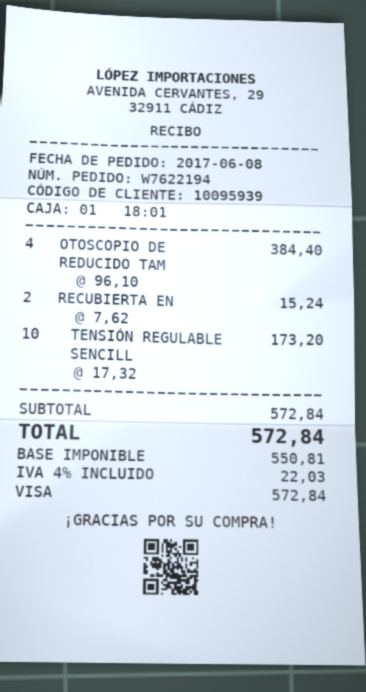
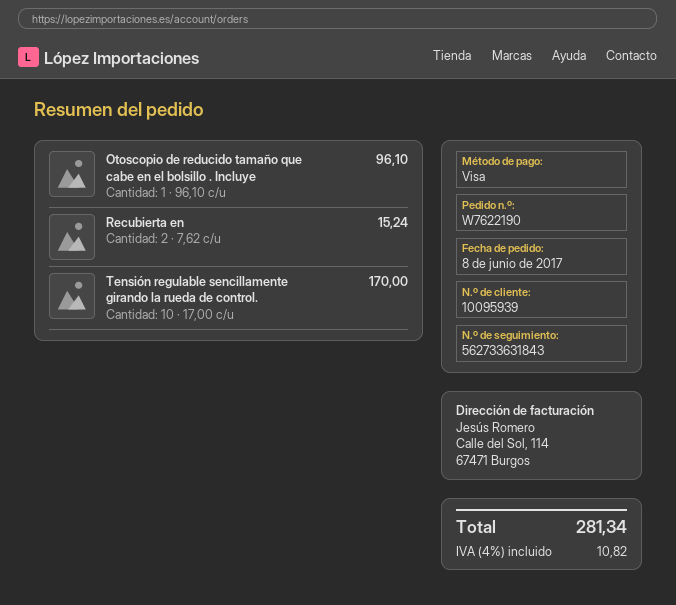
order number: W7622194 -> W7622190
OTOSCOPIO DE REDUCIDO TAM: 4 x 96.10 = 384.40 -> 1 x 96.10 = 96.10
TENSIÓN REGULABLE SENCILL: 10 x 17.32 = 173.20 -> 10 x 17.00 = 170.00
tax: 4% = 22.03 -> 4% = 10.82
total: 572.84 -> 281.34

